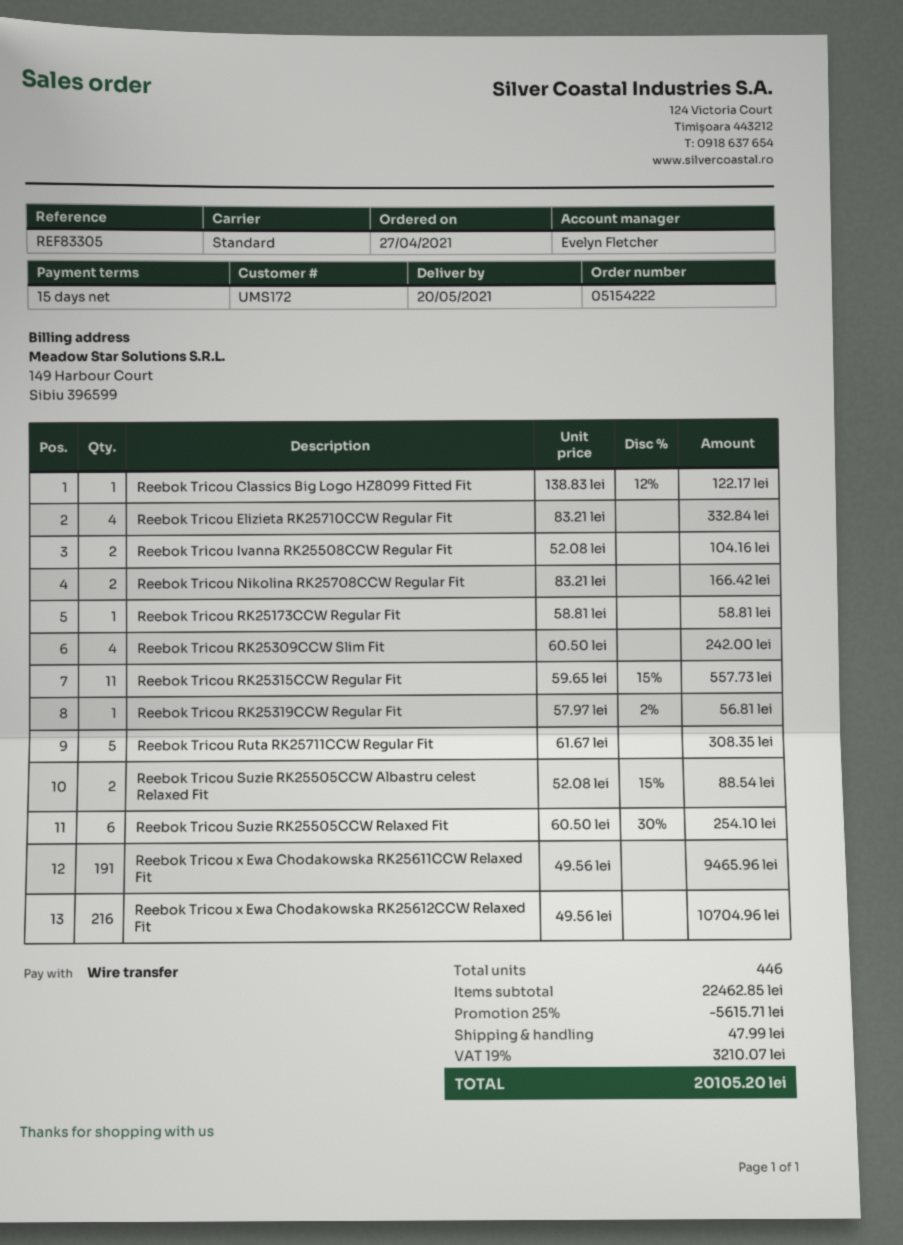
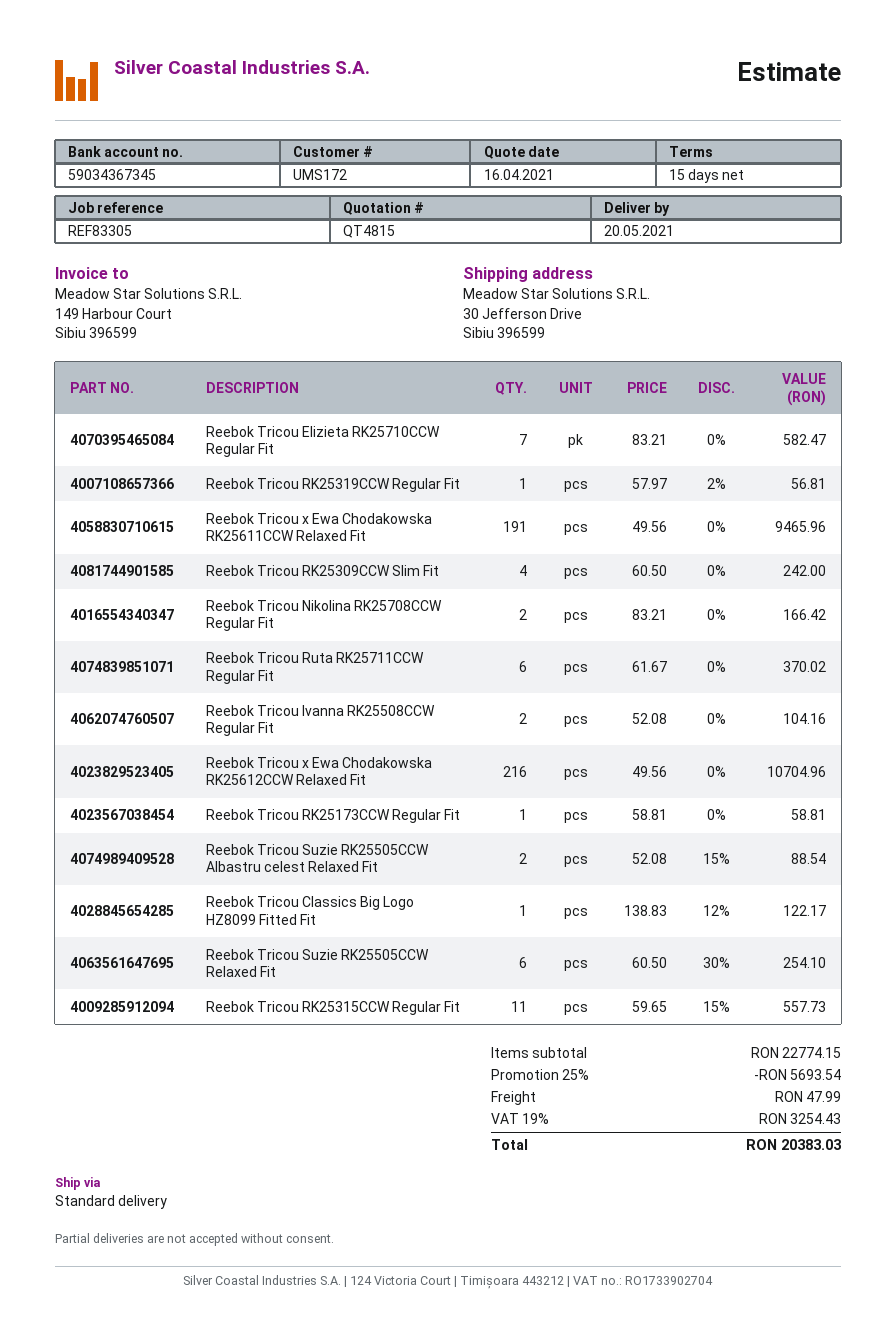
Reebok Tricou Elizieta RK25710CCW Regular Fit: 4 x 83.21 = 332.84 -> 7 x 83.21 = 582.47
Reebok Tricou Ruta RK25711CCW Regular Fit: 5 x 61.67 = 308.35 -> 6 x 61.67 = 370.02
subtotal: 22462.85 -> 22774.15
discount: 25% = 5615.71 -> 25% = 5693.54
tax: 19% = 3210.07 -> 19% = 3254.43
total: 20105.20 -> 20383.03

